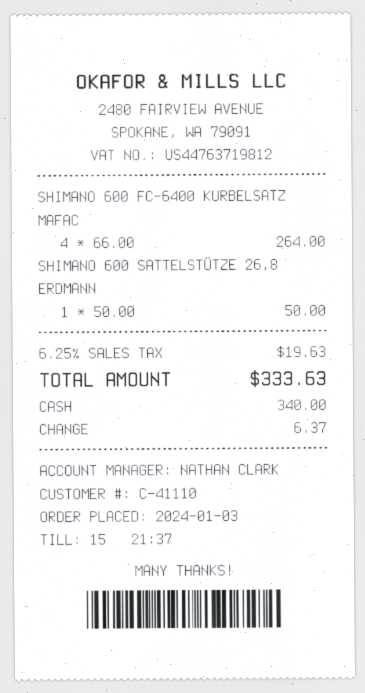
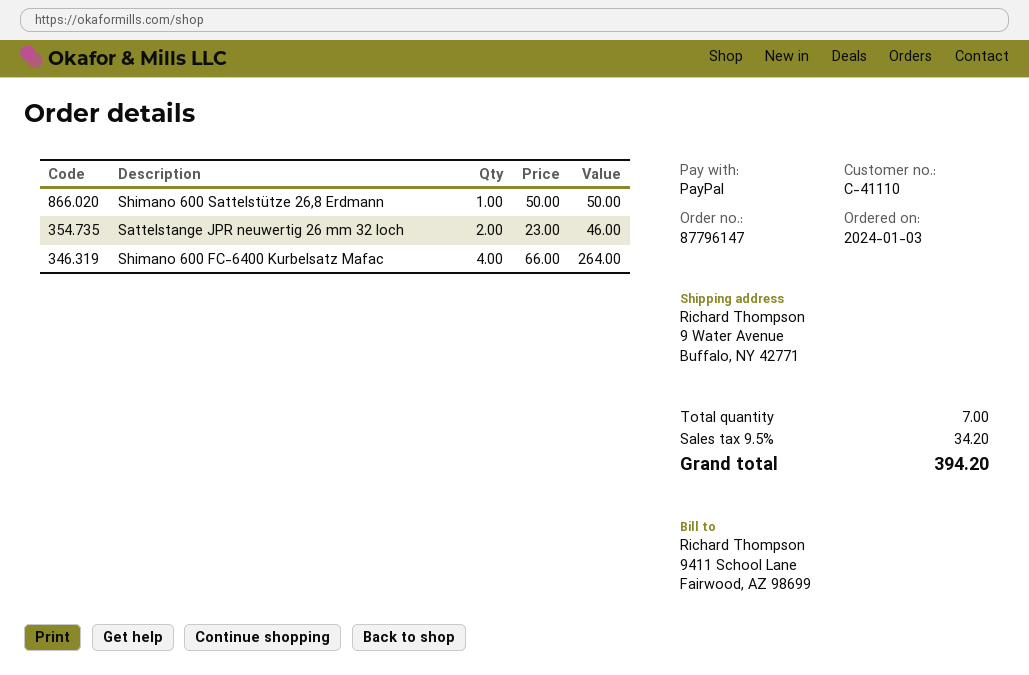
payment method: cash -> PayPal
Sattelstange JPR neuwertig 26 mm 32 loch: none -> 2 x 23.00 = 46.00
tax: 6.25% = 19.63 -> 9.5% = 34.20
total: 333.63 -> 394.20

